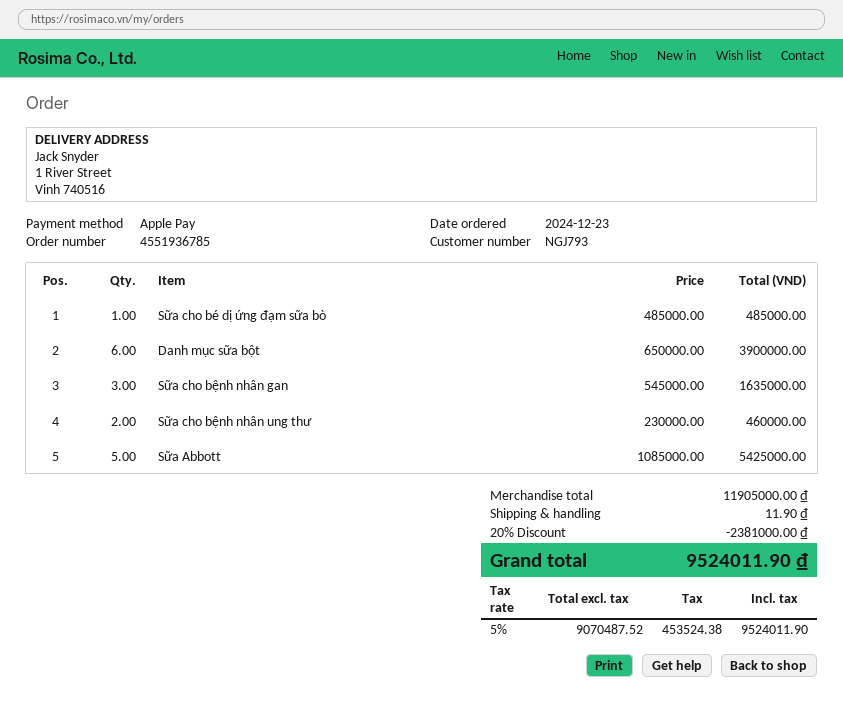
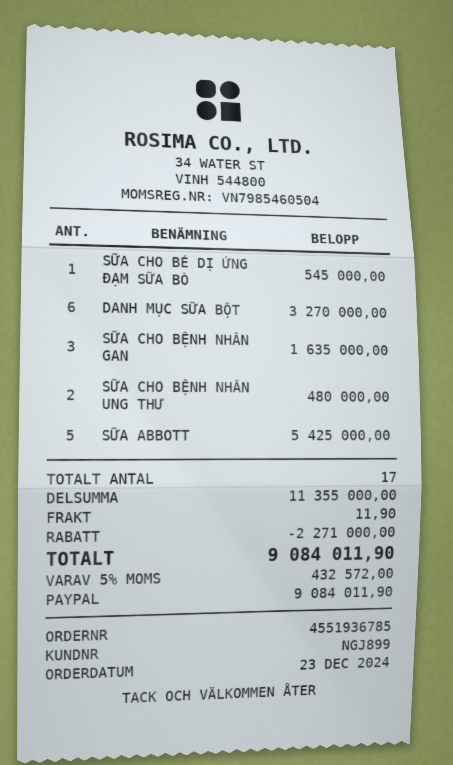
customer number: NGJ793 -> NGJ899
payment method: Apple Pay -> PayPal
Sữa cho bé dị ứng đạm sữa bò: 1 for 485000.00 -> 1 for 545000.00
Danh mục sữa bột: 6 for 3900000.00 -> 6 for 3270000.00
Sữa cho bệnh nhân ung thư: 2 for 460000.00 -> 2 for 480000.00
subtotal: 11905000.00 -> 11355000.00
discount: 2381000.00 -> 2271000.00
tax: 5% = 453524.38 -> 5% = 432572.00
total: 9524011.90 -> 9084011.90

